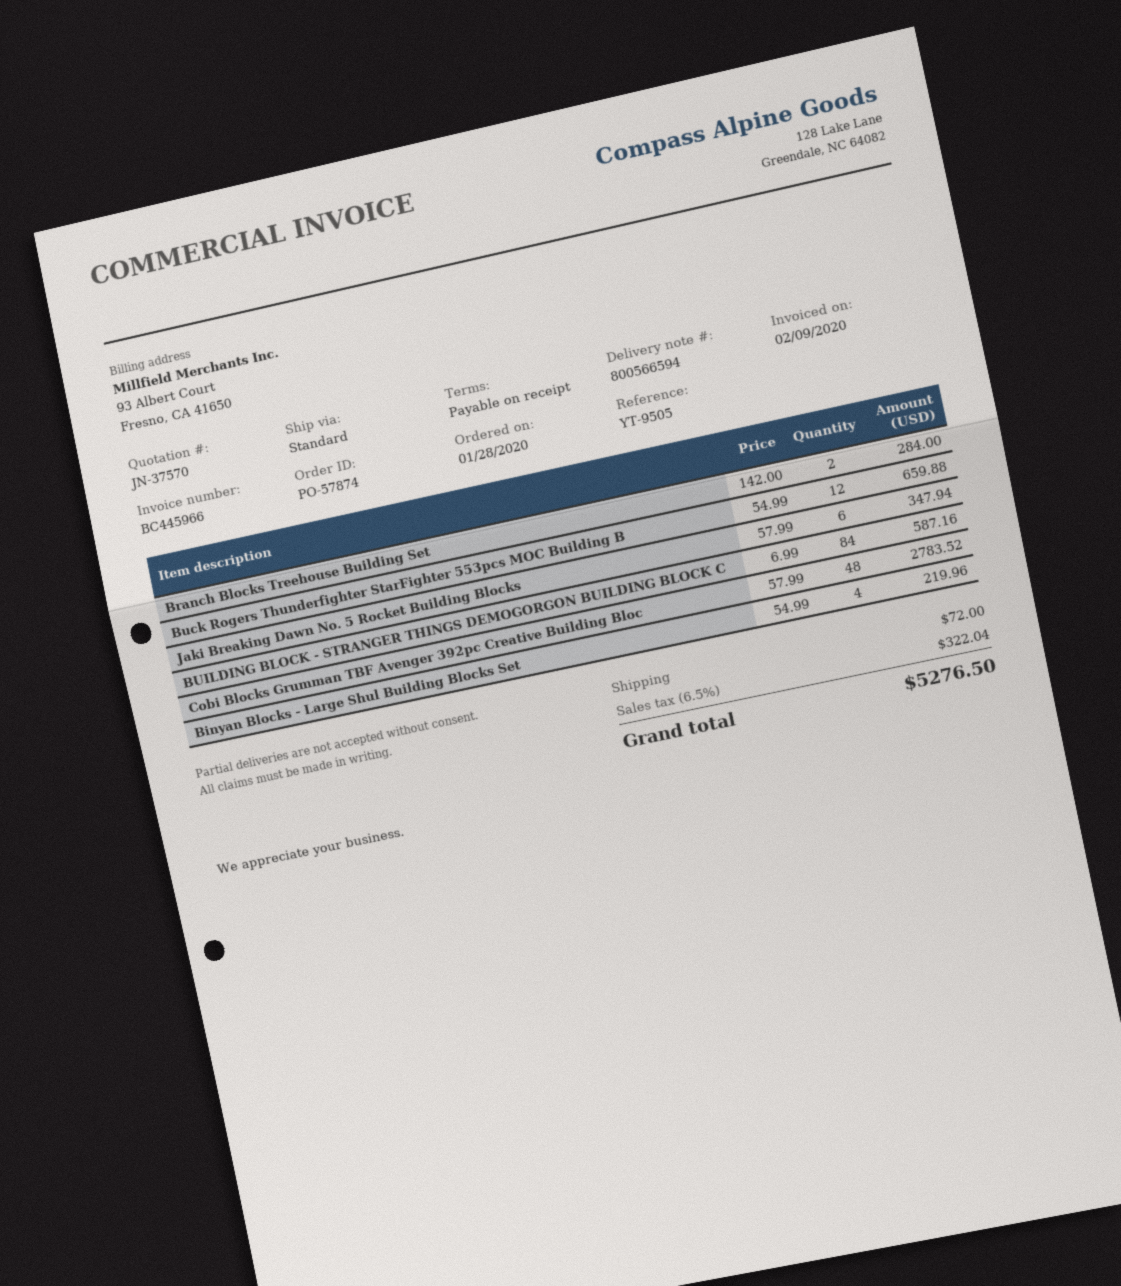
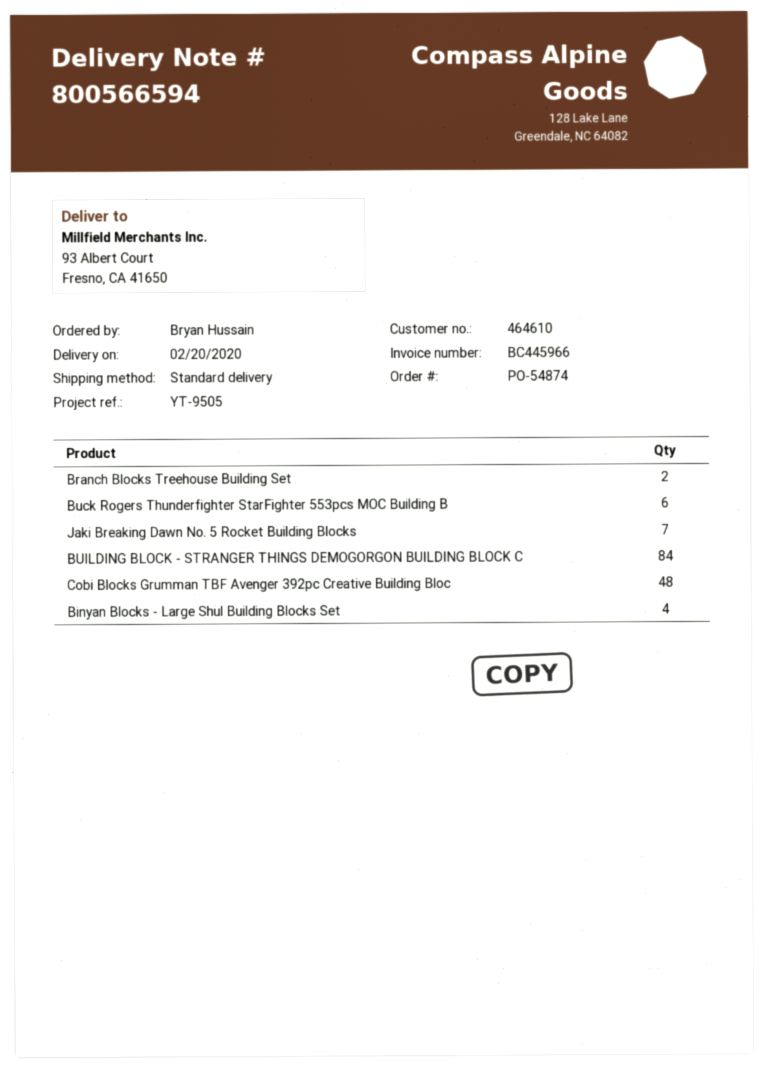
order number: PO-57874 -> PO-54874
Buck Rogers Thunderfighter StarFighter 553pcs MOC Building B: 12 -> 6
Jaki Breaking Dawn No. 5 Rocket Building Blocks: 6 -> 7

